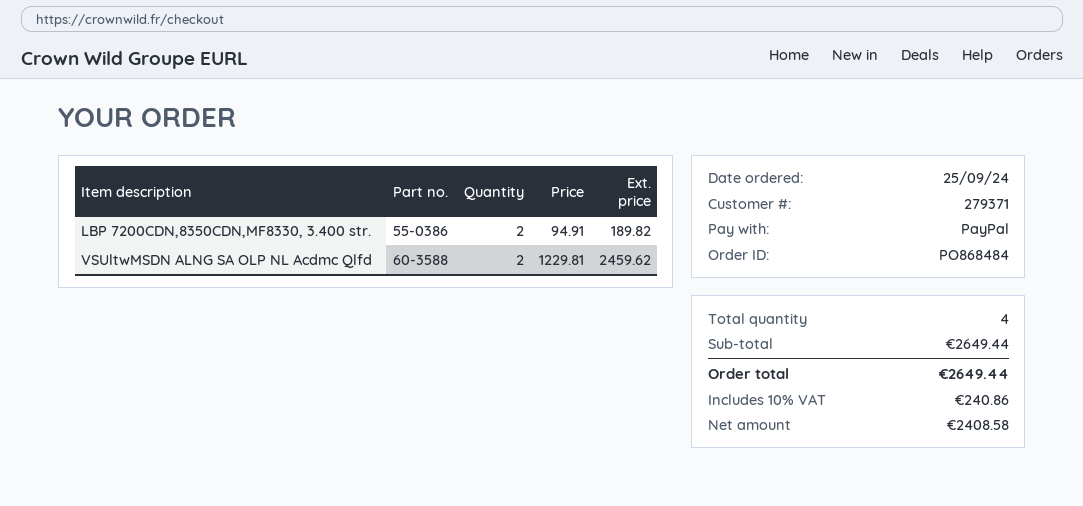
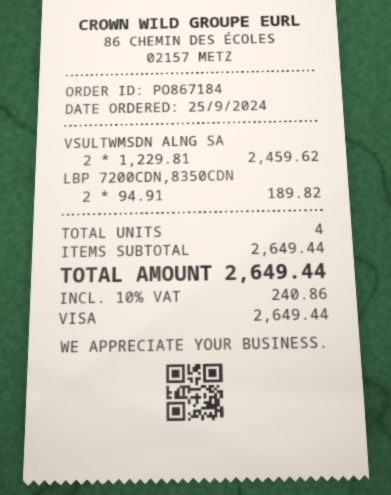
order number: PO868484 -> PO867184
payment method: PayPal -> Visa

